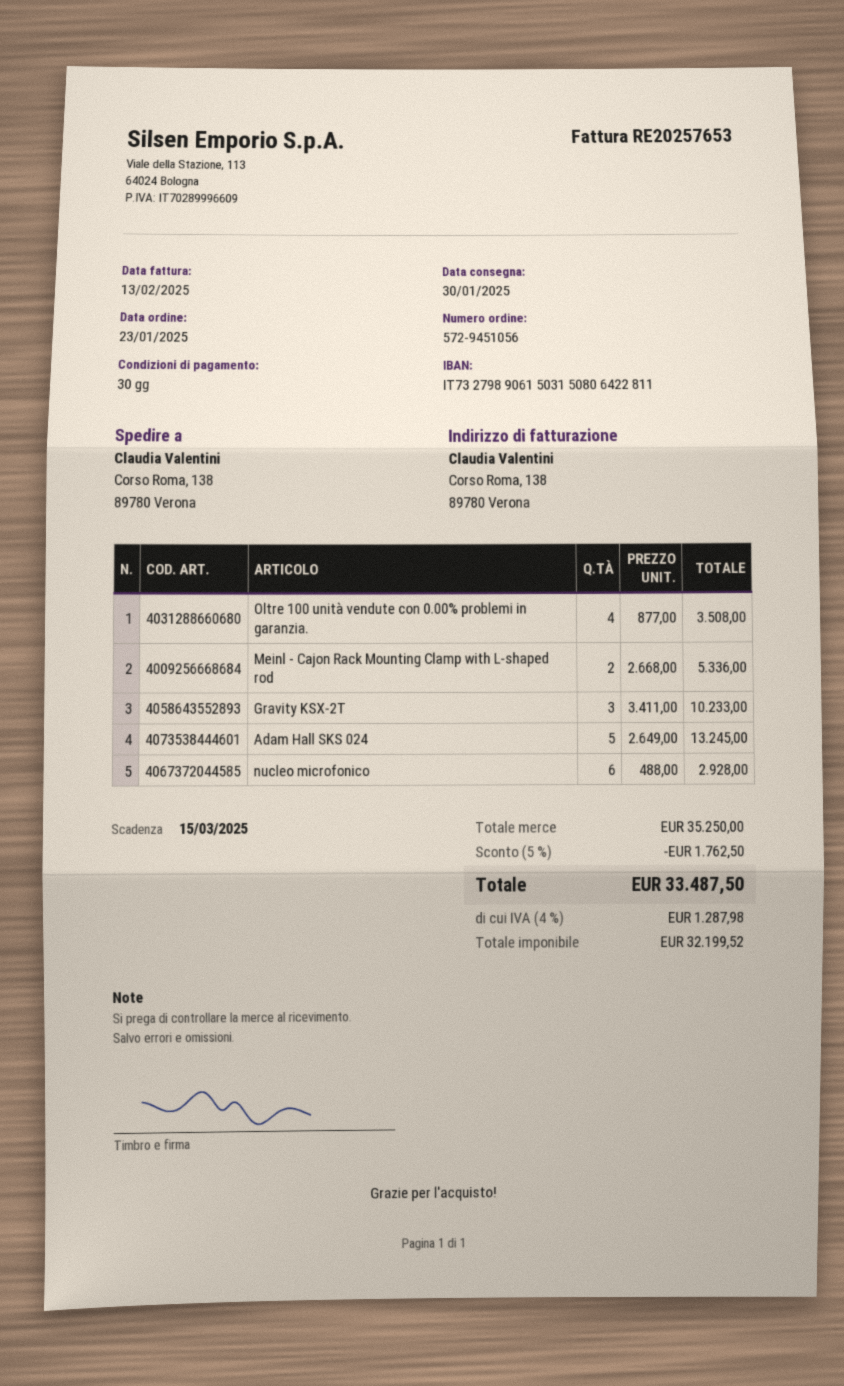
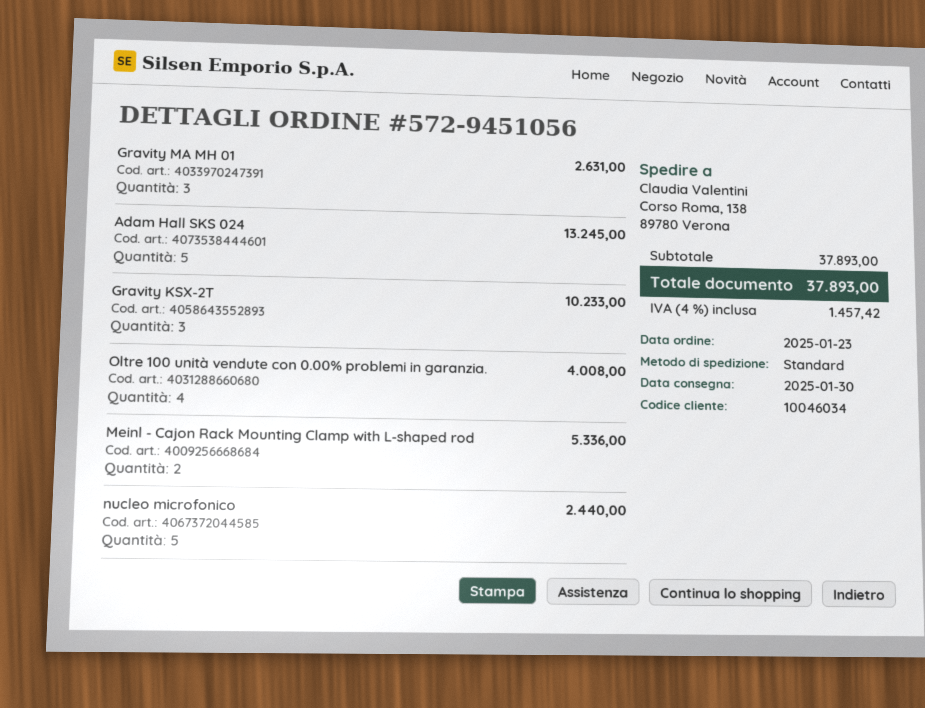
Oltre 100 unità vendute con 0.00% problemi in garanzia.: 4 for 3508.00 -> 4 for 4008.00
nucleo microfonico: 6 for 2928.00 -> 5 for 2440.00
Gravity MA MH 01: none -> 3 for 2631.00
subtotal: 35250.00 -> 37893.00
discount: 5% = 1762.50 -> none
tax: 4% = 1287.98 -> 4% = 1457.42
total: 33487.50 -> 37893.00

